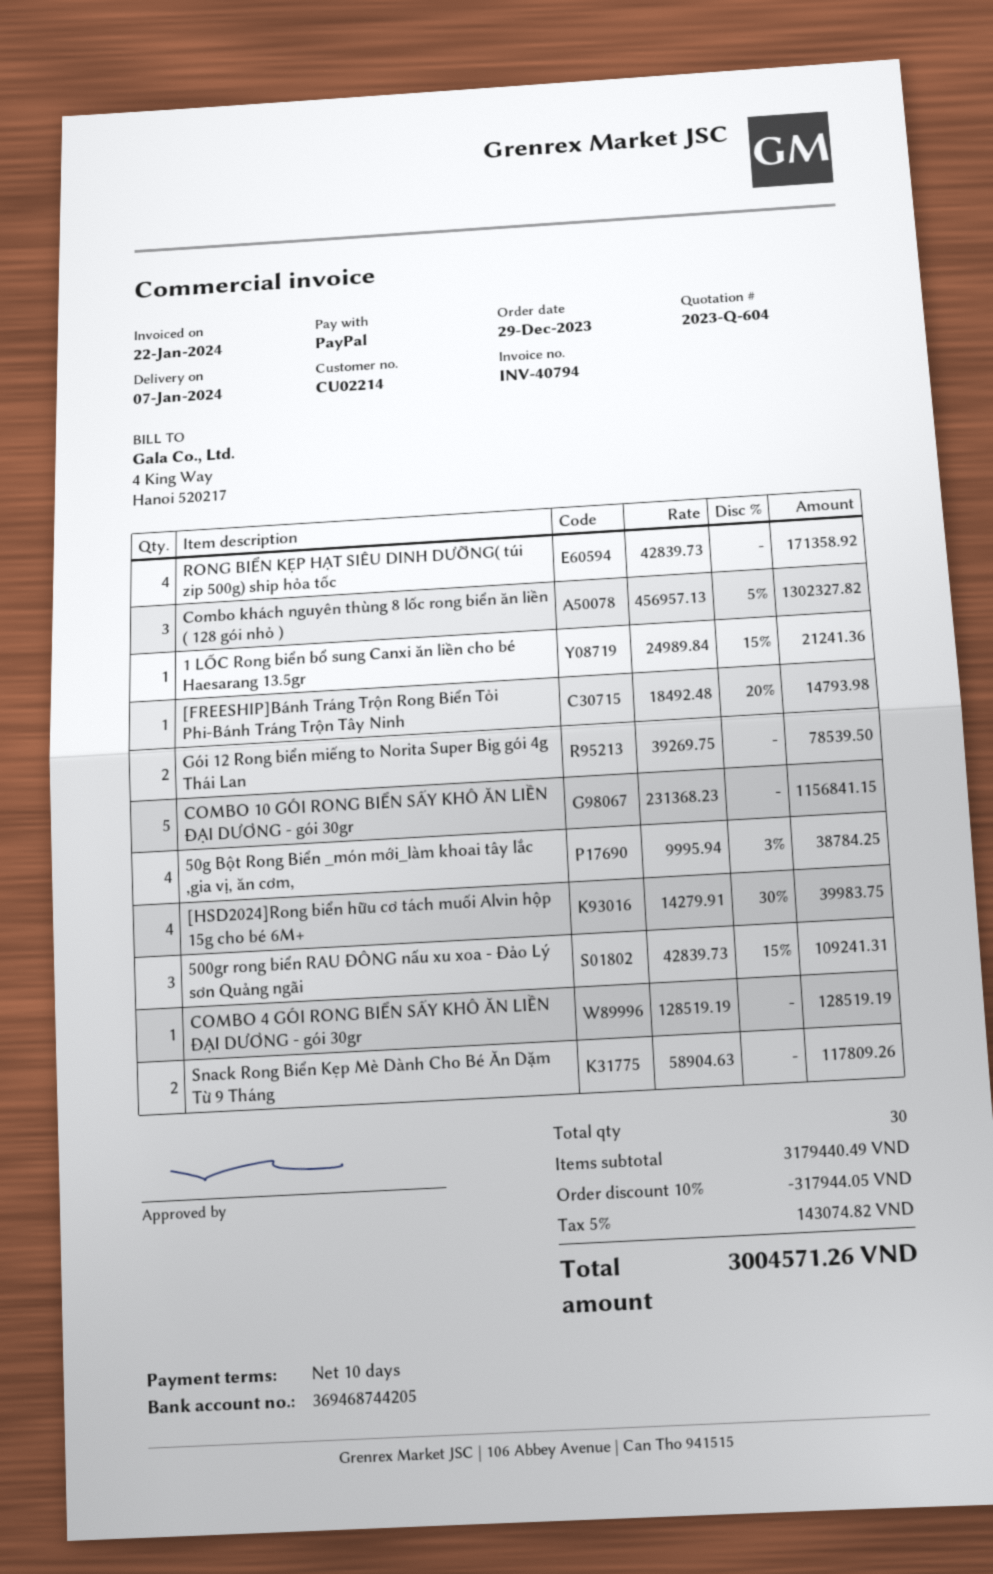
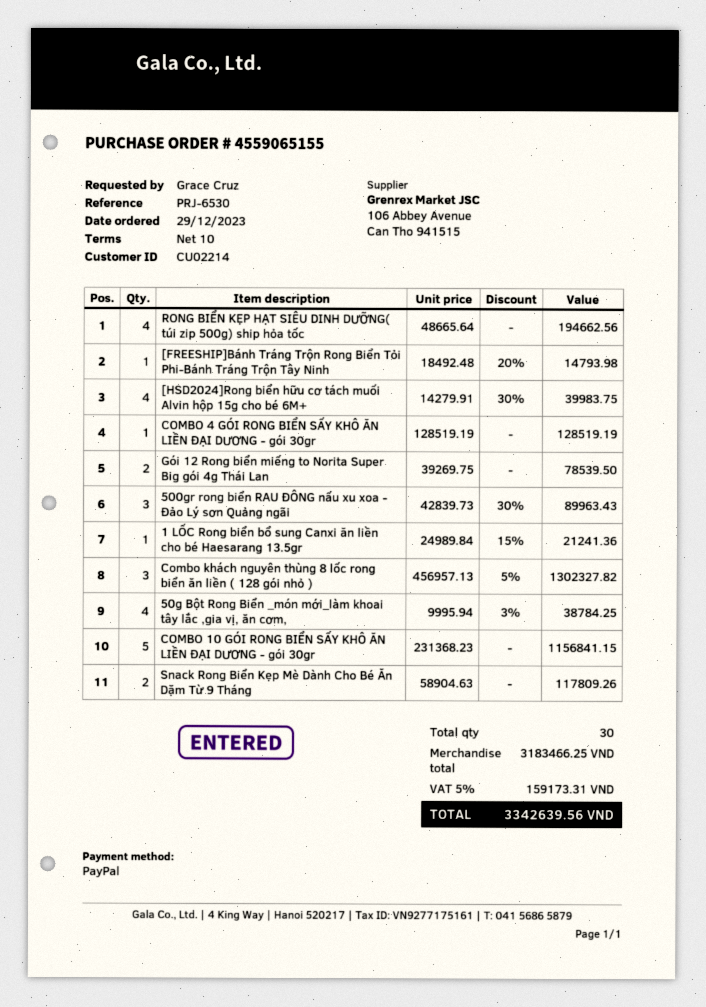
RONG BIỂN KẸP HẠT SIÊU DINH DƯỠNG( túi zip 500g) ship hỏa tốc: 4 x 42839.73 = 171358.92 -> 4 x 48665.64 = 194662.56
500gr rong biển RAU ĐÔNG nấu xu xoa - Đảo Lý sơn Quảng ngãi: 3 x 42839.73 - 15% = 109241.31 -> 3 x 42839.73 - 30% = 89963.43
subtotal: 3179440.49 -> 3183466.25
discount: 10% = 317944.05 -> none
tax: 5% = 143074.82 -> 5% = 159173.31
total: 3004571.26 -> 3342639.56

